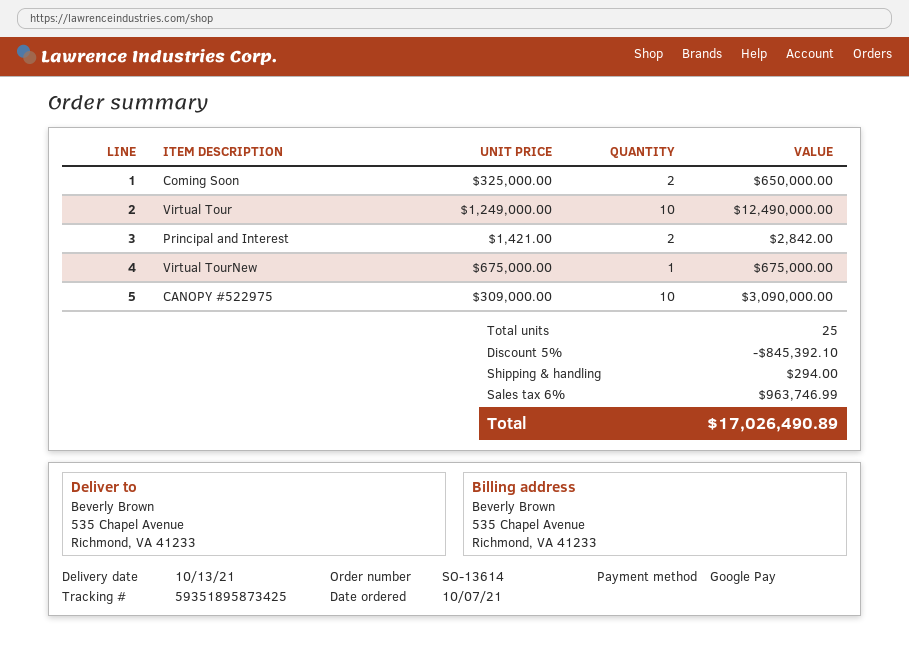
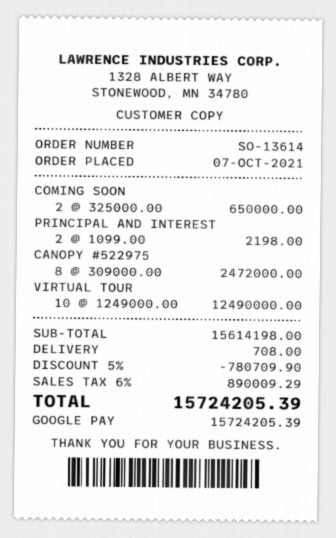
Principal and Interest: 2 x 1421.00 = 2842.00 -> 2 x 1099.00 = 2198.00
Virtual TourNew: 1 x 675000.00 = 675000.00 -> none
CANOPY #522975: 10 x 309000.00 = 3090000.00 -> 8 x 309000.00 = 2472000.00
discount: 5% = 845392.10 -> 5% = 780709.90
shipping: 294.00 -> 708.00
tax: 6% = 963746.99 -> 6% = 890009.29
total: 17026490.89 -> 15724205.39

